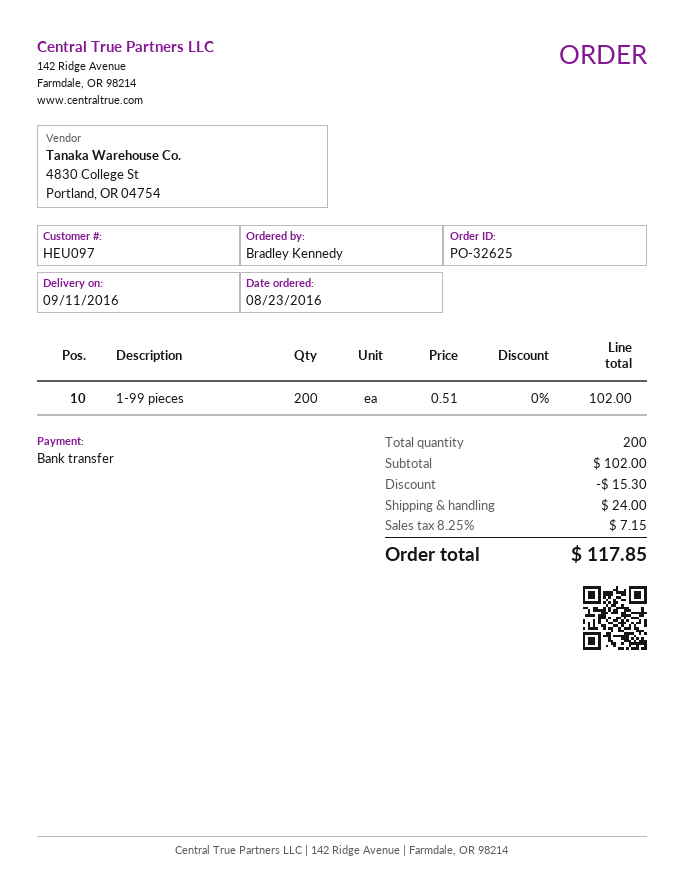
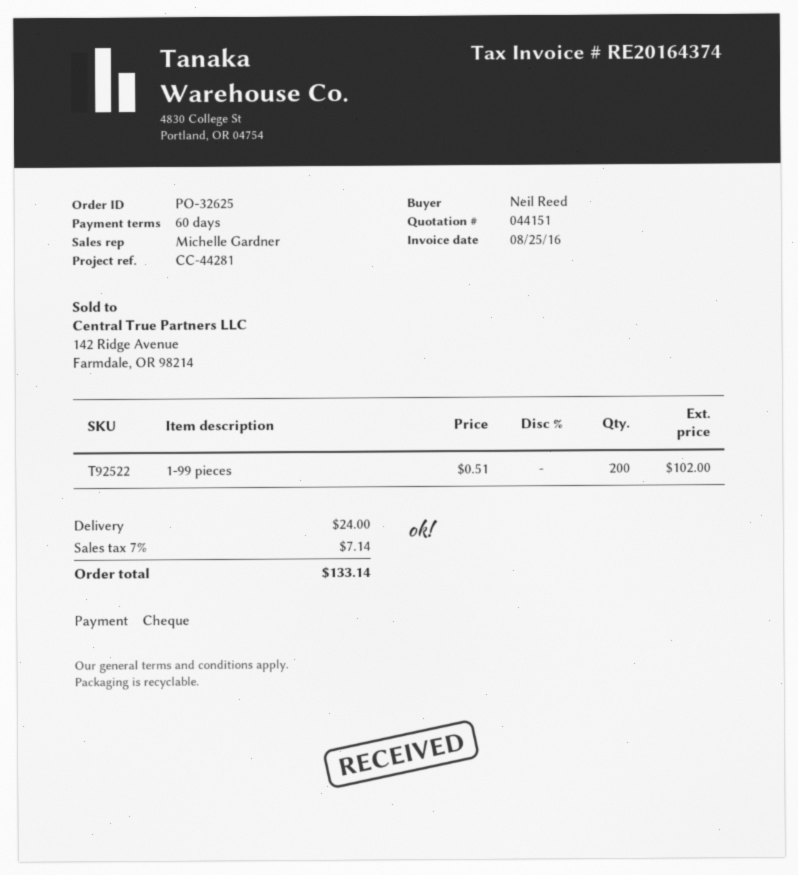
ordered by: Bradley Kennedy -> Neil Reed
payment method: bank transfer -> cheque
discount: 15.30 -> none
tax: 8.25% = 7.15 -> 7% = 7.14
total: 117.85 -> 133.14

